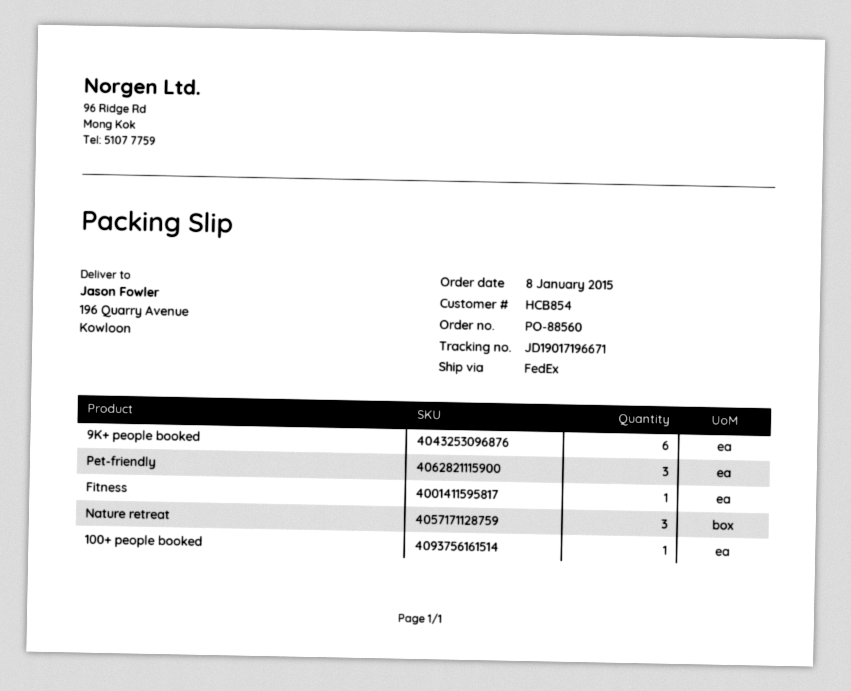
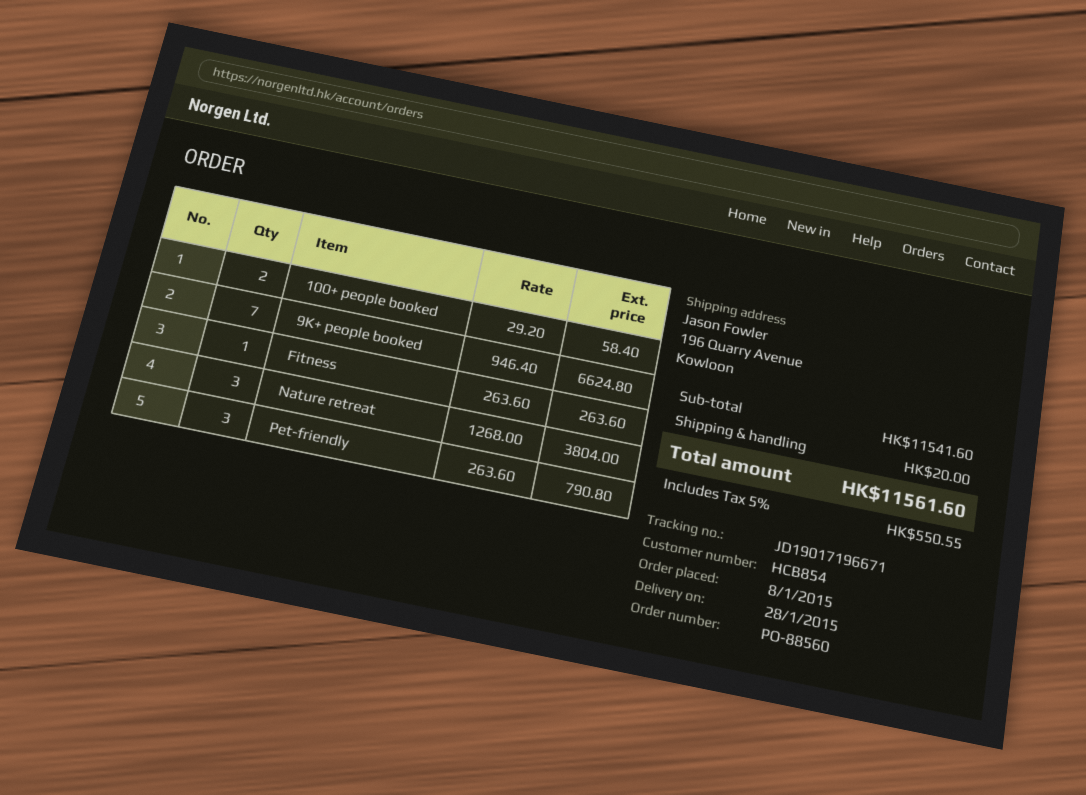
9K+ people booked: 6 -> 7
100+ people booked: 1 -> 2

